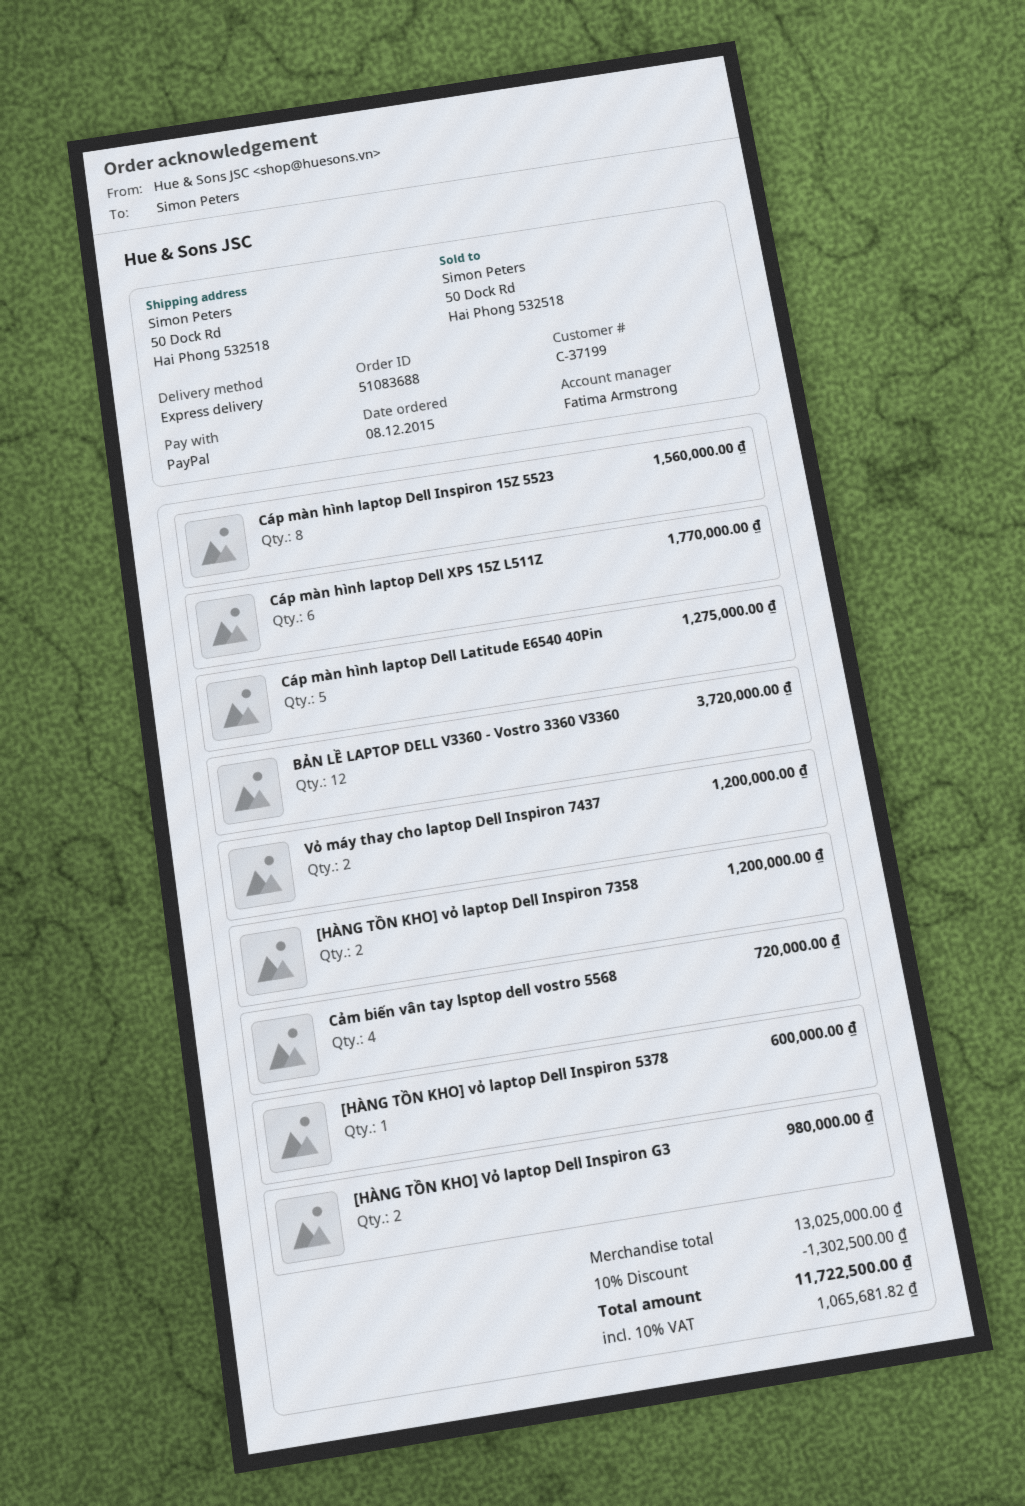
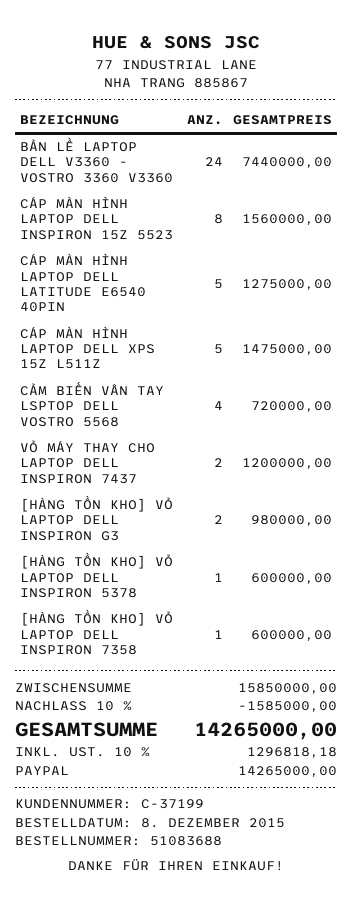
Cáp màn hình laptop Dell XPS 15Z L511Z: 6 for 1770000.00 -> 5 for 1475000.00
BẢN LỀ LAPTOP DELL V3360 - Vostro 3360 V3360: 12 for 3720000.00 -> 24 for 7440000.00
[HÀNG TỒN KHO] vỏ laptop Dell Inspiron 7358: 2 for 1200000.00 -> 1 for 600000.00
subtotal: 13025000.00 -> 15850000.00
discount: 10% = 1302500.00 -> 10% = 1585000.00
tax: 10% = 1065681.82 -> 10% = 1296818.18
total: 11722500.00 -> 14265000.00

